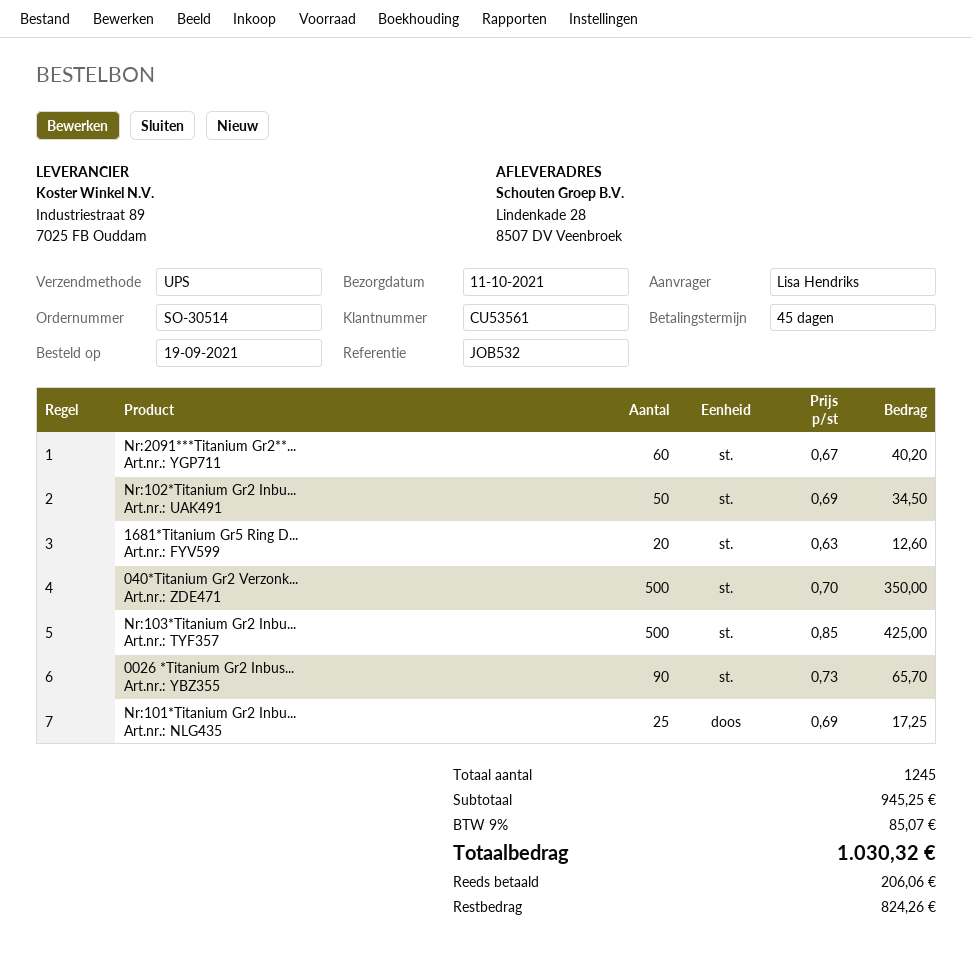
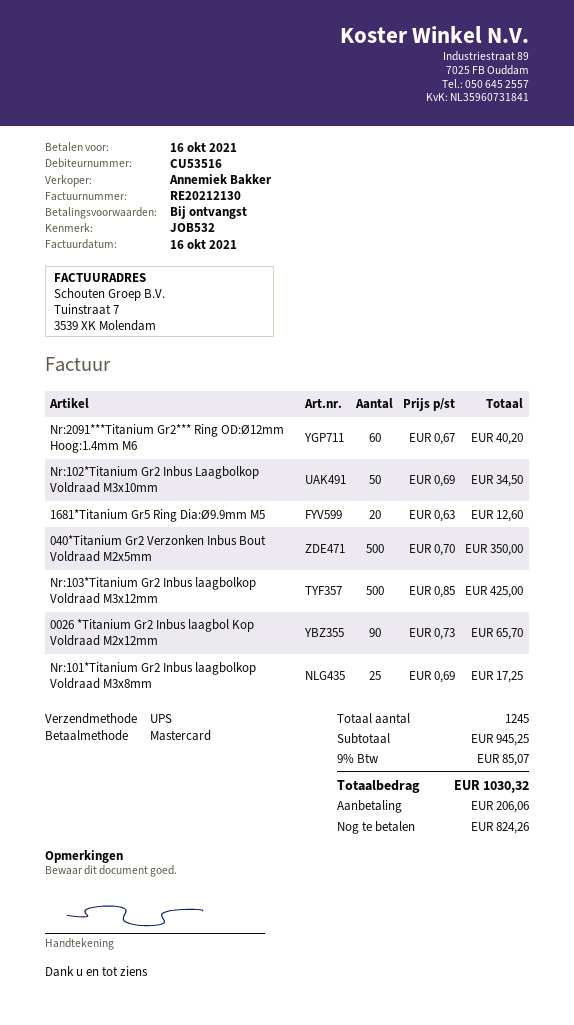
payment terms: 45 days -> on receipt
customer number: CU53561 -> CU53516

